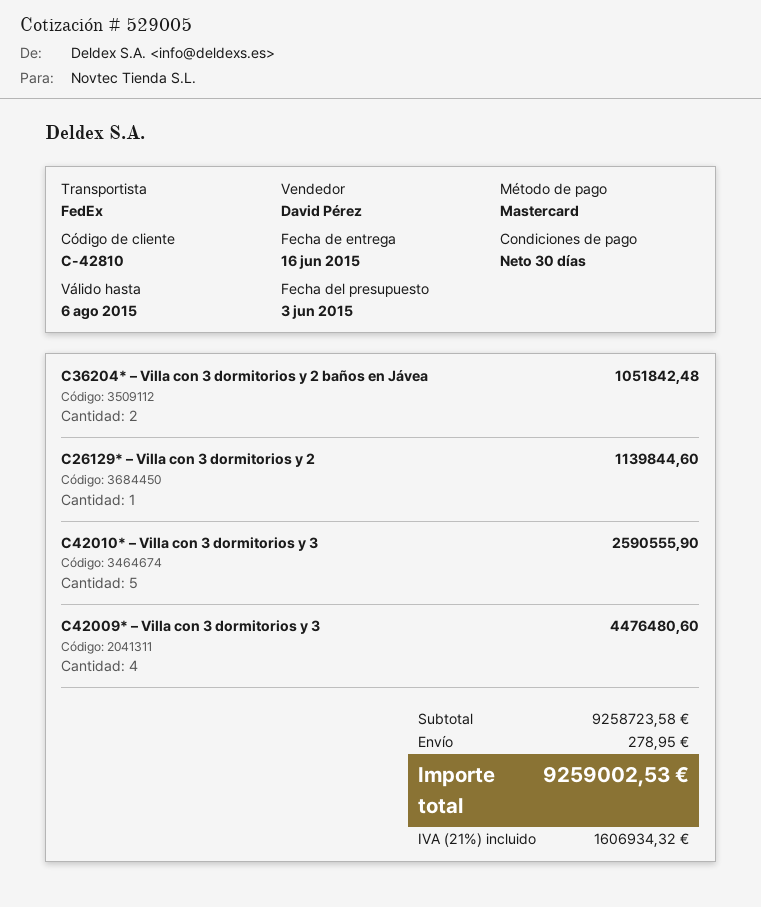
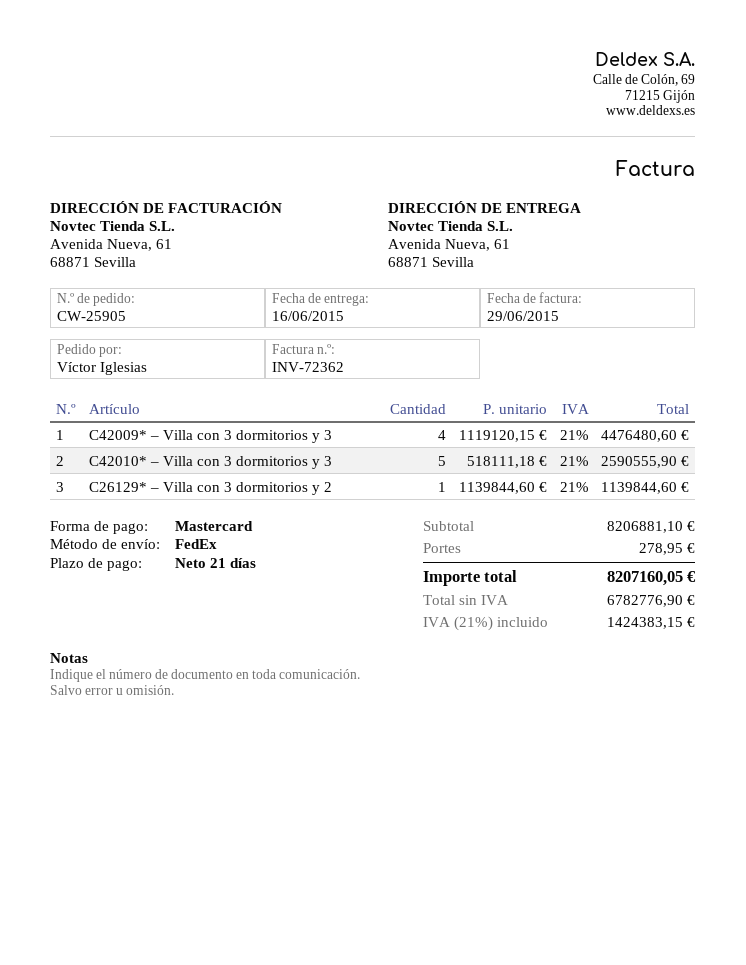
payment terms: 30 days -> 21 days
C36204* – Villa con 3 dormitorios y 2 baños en Jávea: 2 for 1051842.48 -> none
subtotal: 9258723.58 -> 8206881.10
tax: 21% = 1606934.32 -> 21% = 1424383.15
total: 9259002.53 -> 8207160.05

